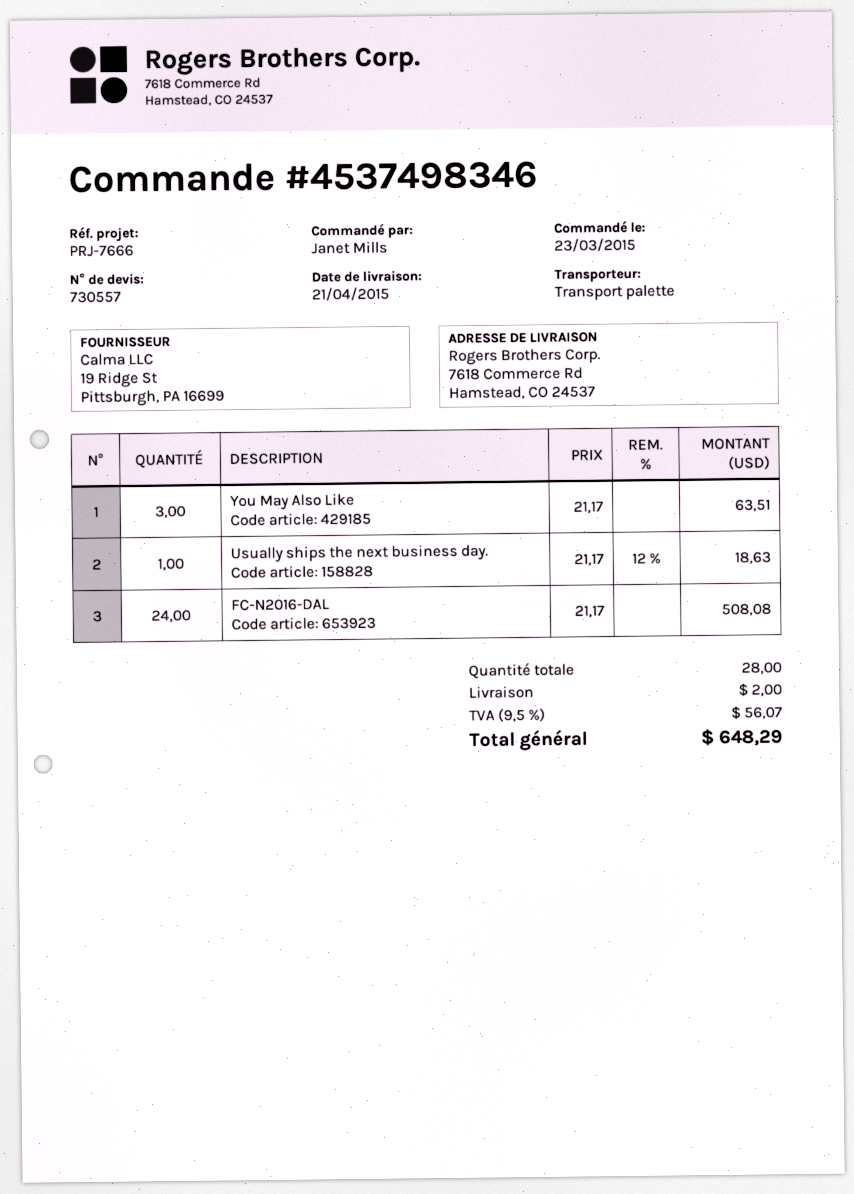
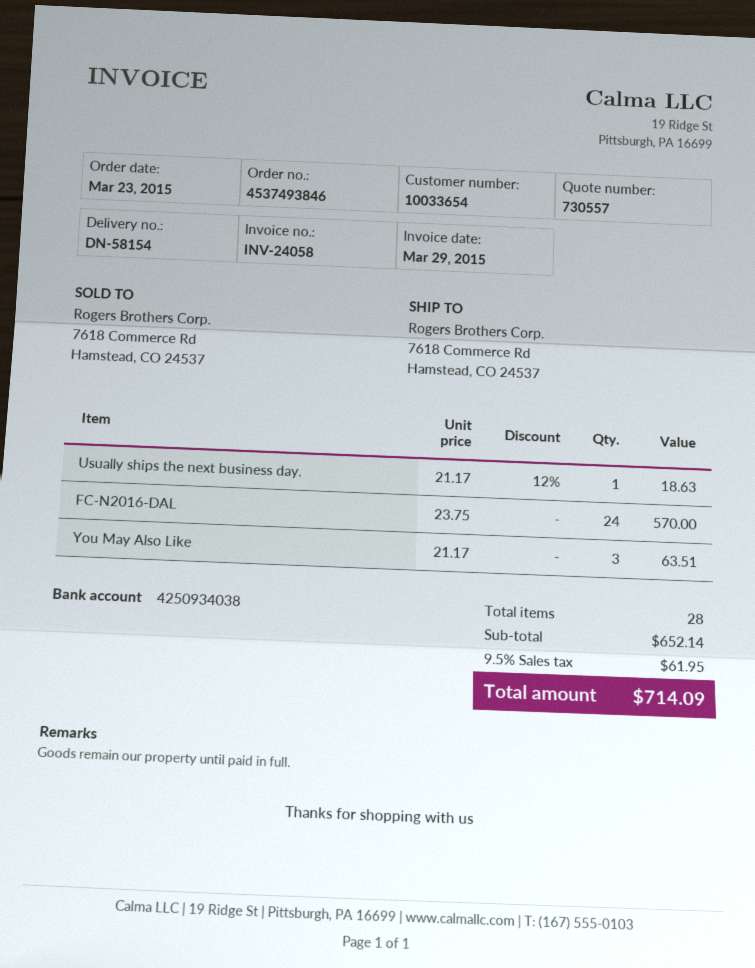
order number: 4537498346 -> 4537493846
FC-N2016-DAL: 24 x 21.17 = 508.08 -> 24 x 23.75 = 570.00
shipping: 2.00 -> none
tax: 9.5% = 56.07 -> 9.5% = 61.95
total: 648.29 -> 714.09

